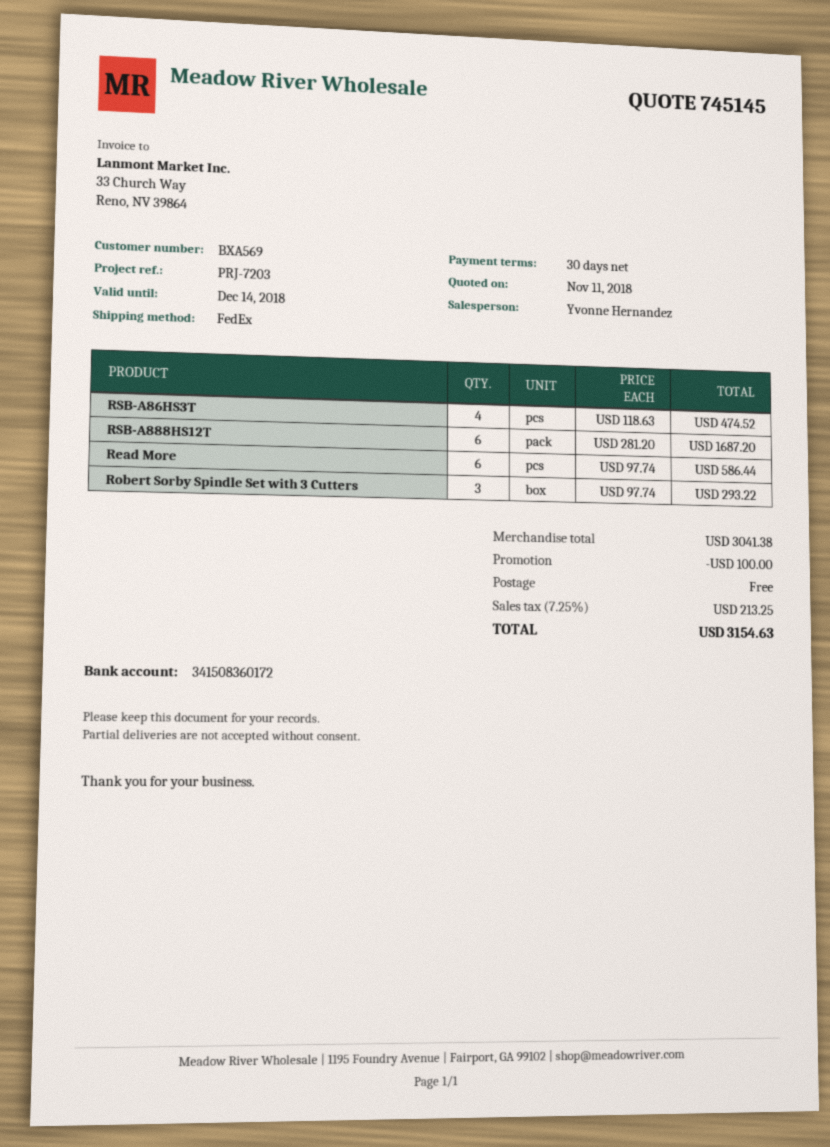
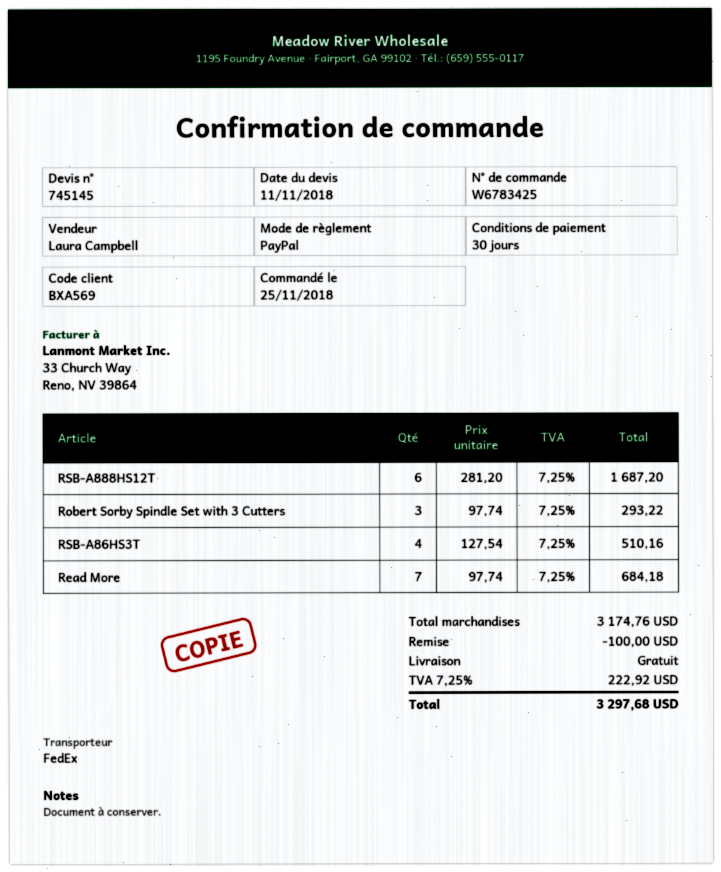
sales rep: Yvonne Hernandez -> Laura Campbell
RSB-A86HS3T: 4 x 118.63 = 474.52 -> 4 x 127.54 = 510.16
Read More: 6 x 97.74 = 586.44 -> 7 x 97.74 = 684.18
subtotal: 3041.38 -> 3174.76
tax: 7.25% = 213.25 -> 7.25% = 222.92
total: 3154.63 -> 3297.68

